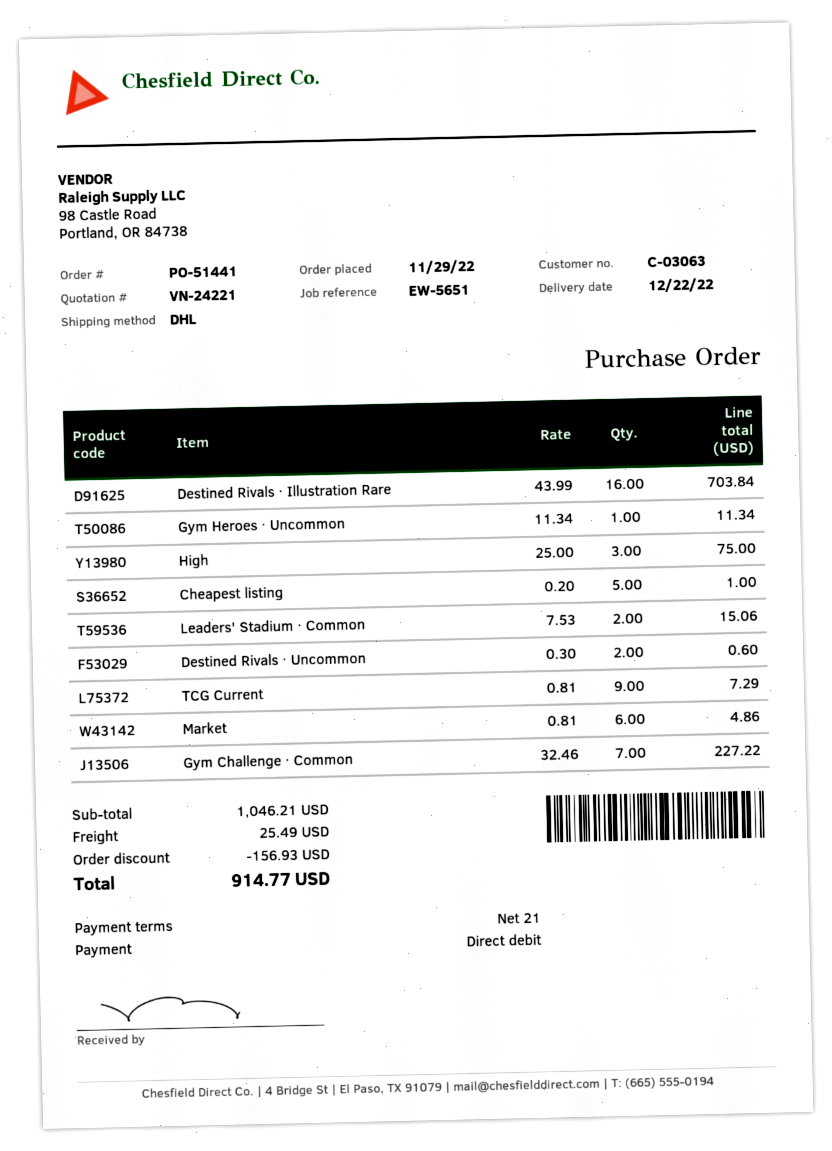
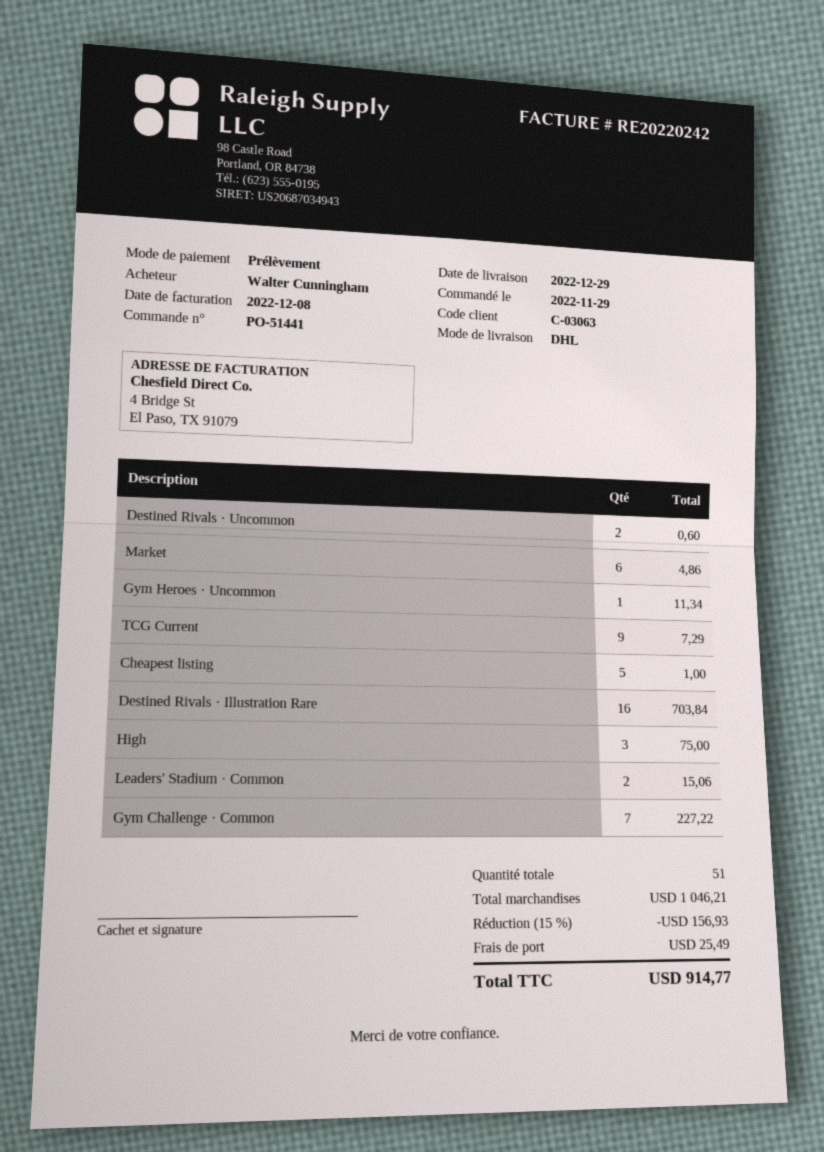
delivery date: 2022-12-22 -> 2022-12-29

